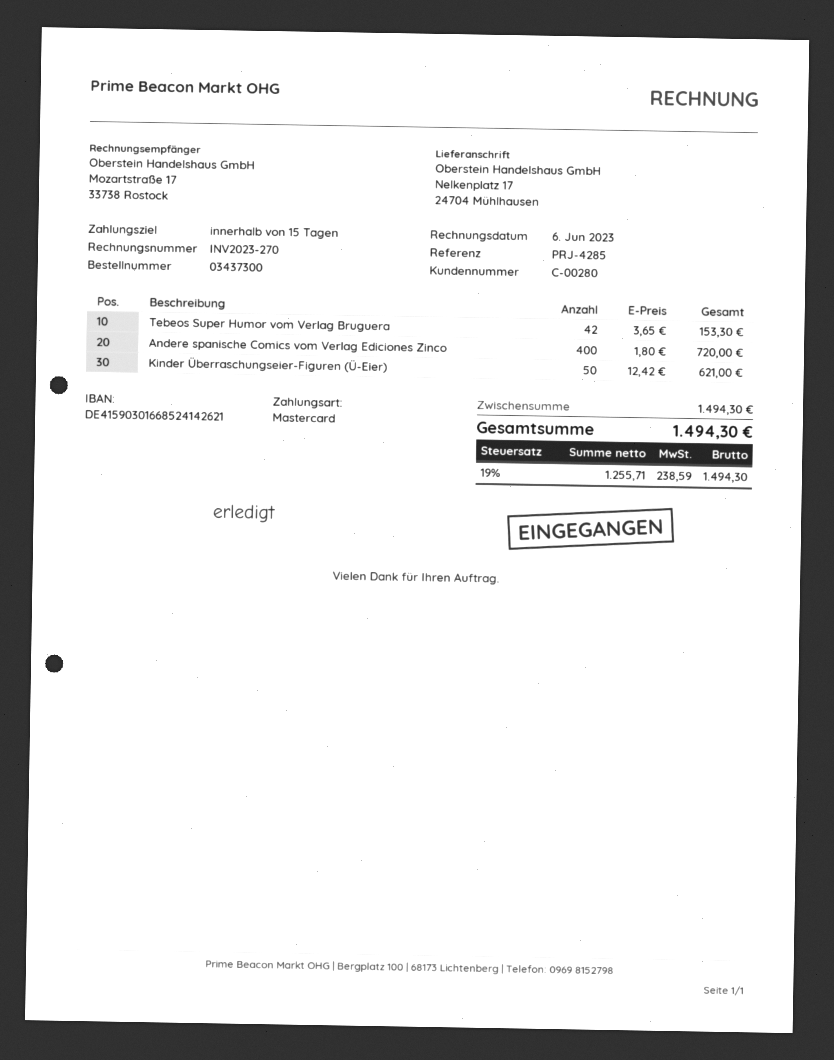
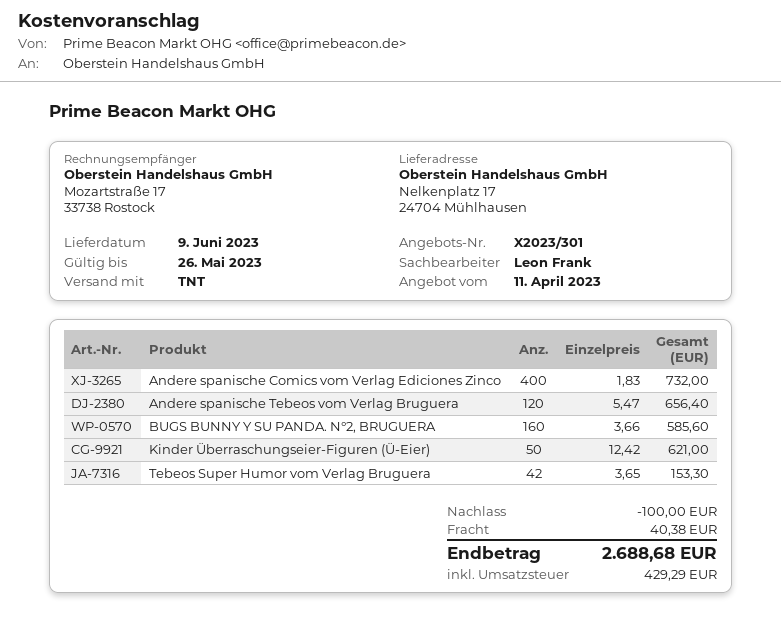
Andere spanische Comics vom Verlag Ediciones Zinco: 400 x 1.80 = 720.00 -> 400 x 1.83 = 732.00
Andere spanische Tebeos vom Verlag Bruguera: none -> 120 x 5.47 = 656.40
BUGS BUNNY Y SU PANDA. N°2, BRUGUERA: none -> 160 x 3.66 = 585.60
discount: none -> 100.00
shipping: none -> 40.38
tax: 238.59 -> 429.29
total: 1494.30 -> 2688.68

